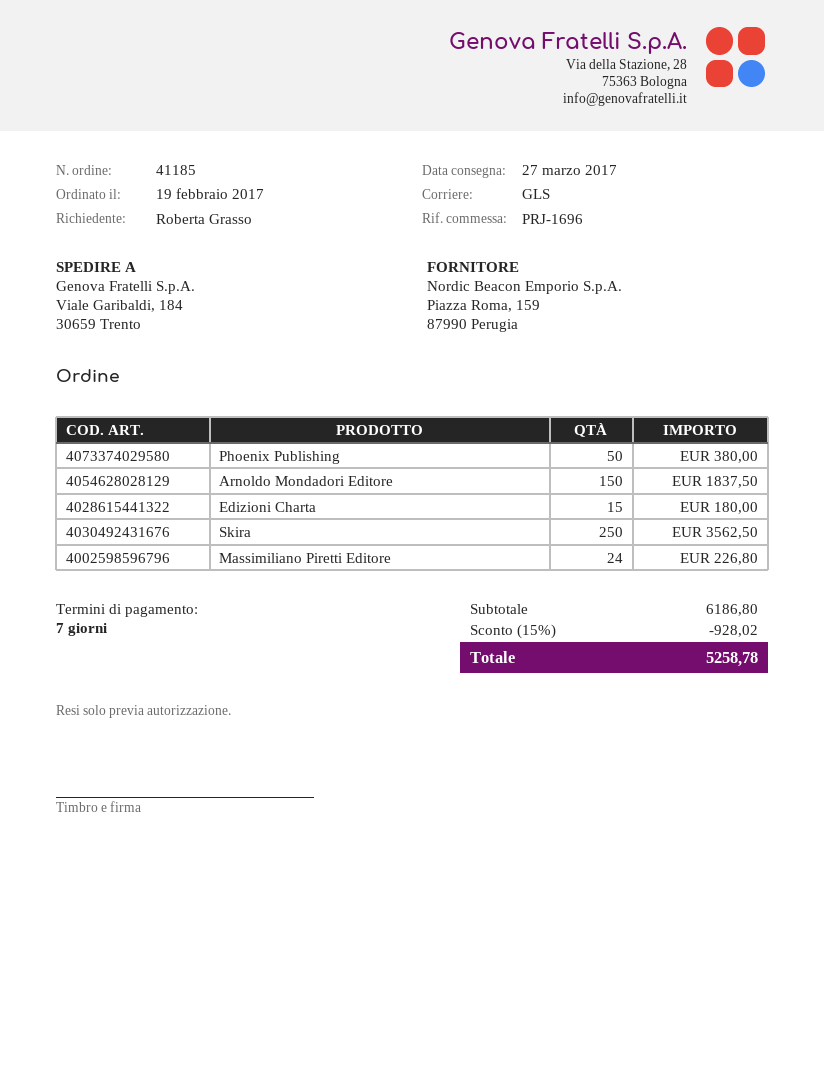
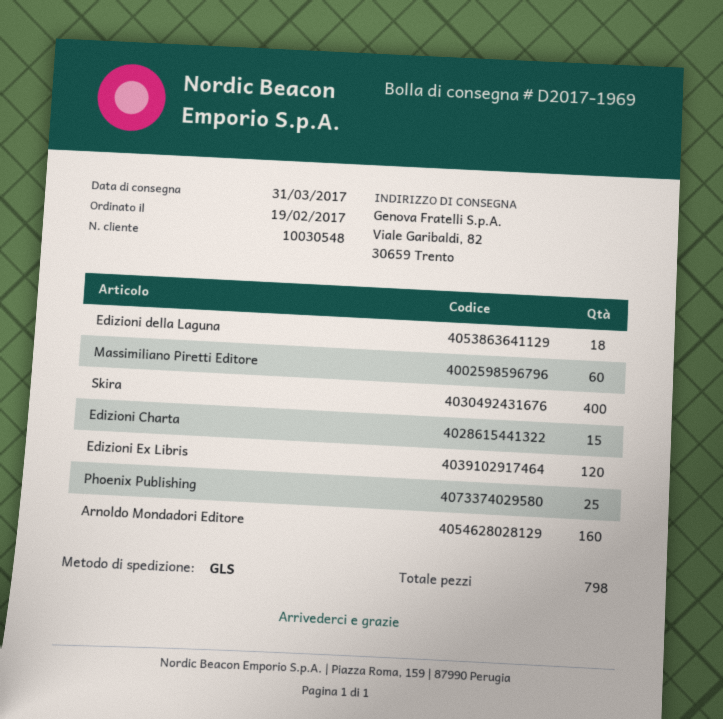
delivery date: 2017-03-27 -> 2017-03-31
ship to: Viale Garibaldi, 184, 30659 Trento -> Viale Garibaldi, 82, 30659 Trento
Phoenix Publishing: 50 -> 25
Arnoldo Mondadori Editore: 150 -> 160
Skira: 250 -> 400
Massimiliano Piretti Editore: 24 -> 60
Edizioni della Laguna: none -> 18
Edizioni Ex Libris: none -> 120

